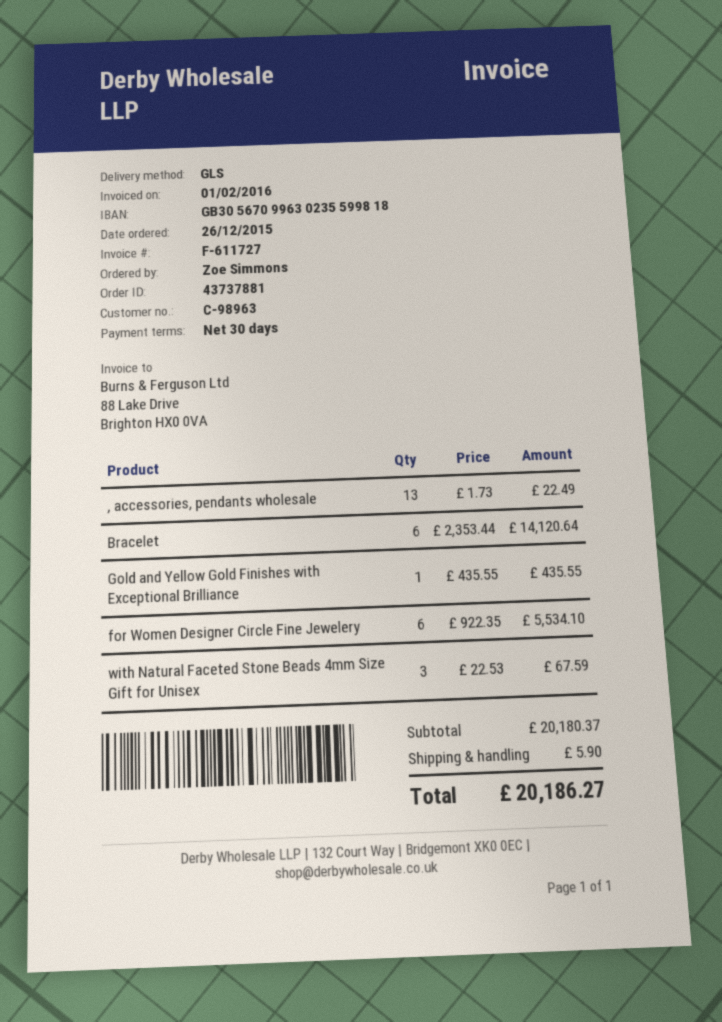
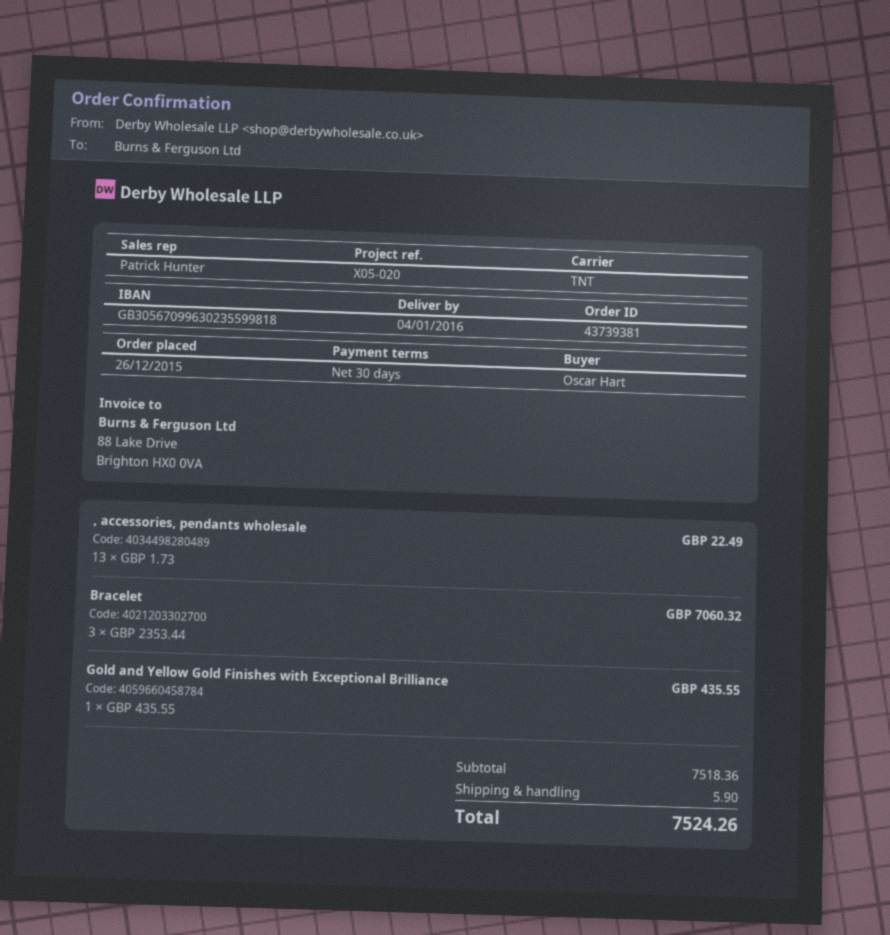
order number: 43737881 -> 43739381
ordered by: Zoe Simmons -> Oscar Hart
shipping method: GLS -> TNT
Bracelet: 6 x 2353.44 = 14120.64 -> 3 x 2353.44 = 7060.32
for Women Designer Circle Fine Jewelery: 6 x 922.35 = 5534.10 -> none
with Natural Faceted Stone Beads 4mm Size Gift for Unisex: 3 x 22.53 = 67.59 -> none
subtotal: 20180.37 -> 7518.36
total: 20186.27 -> 7524.26

